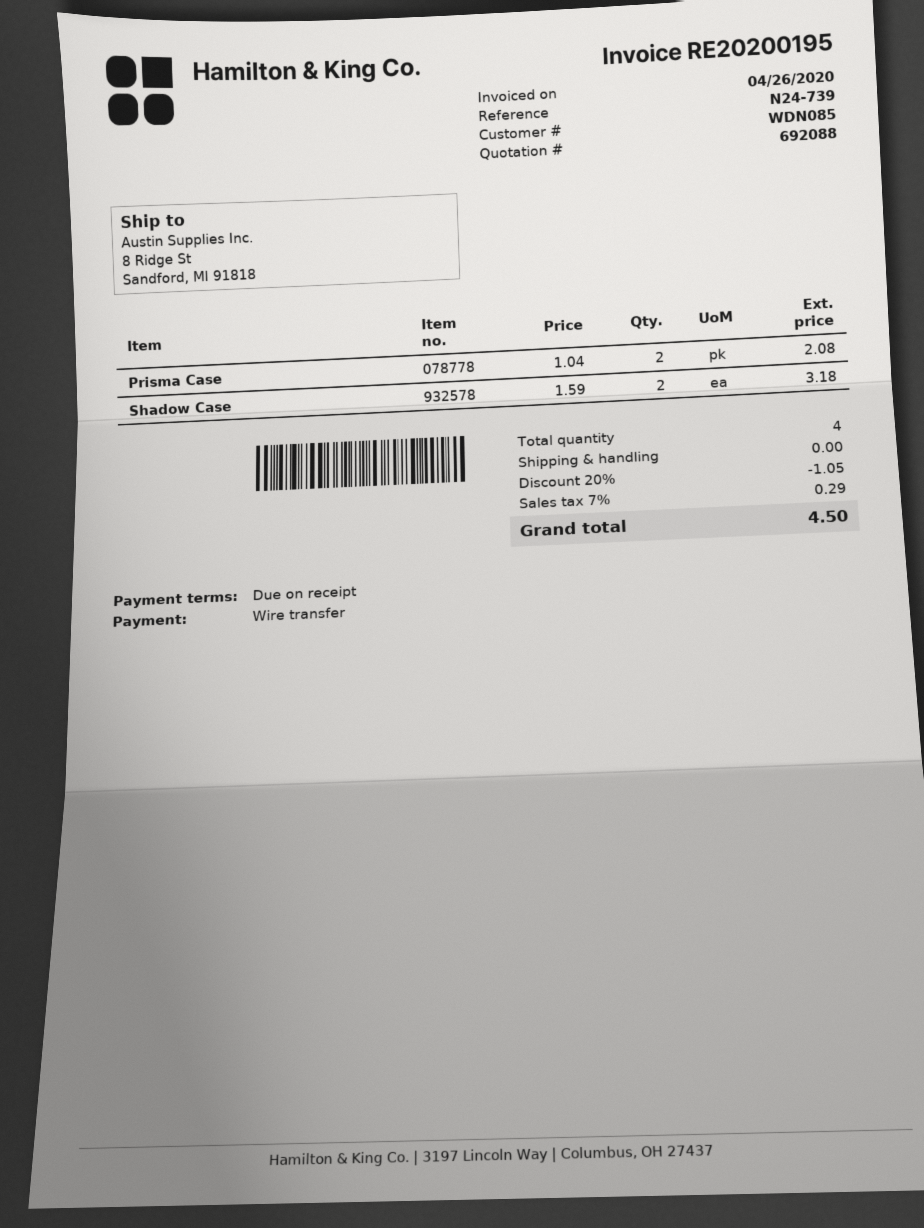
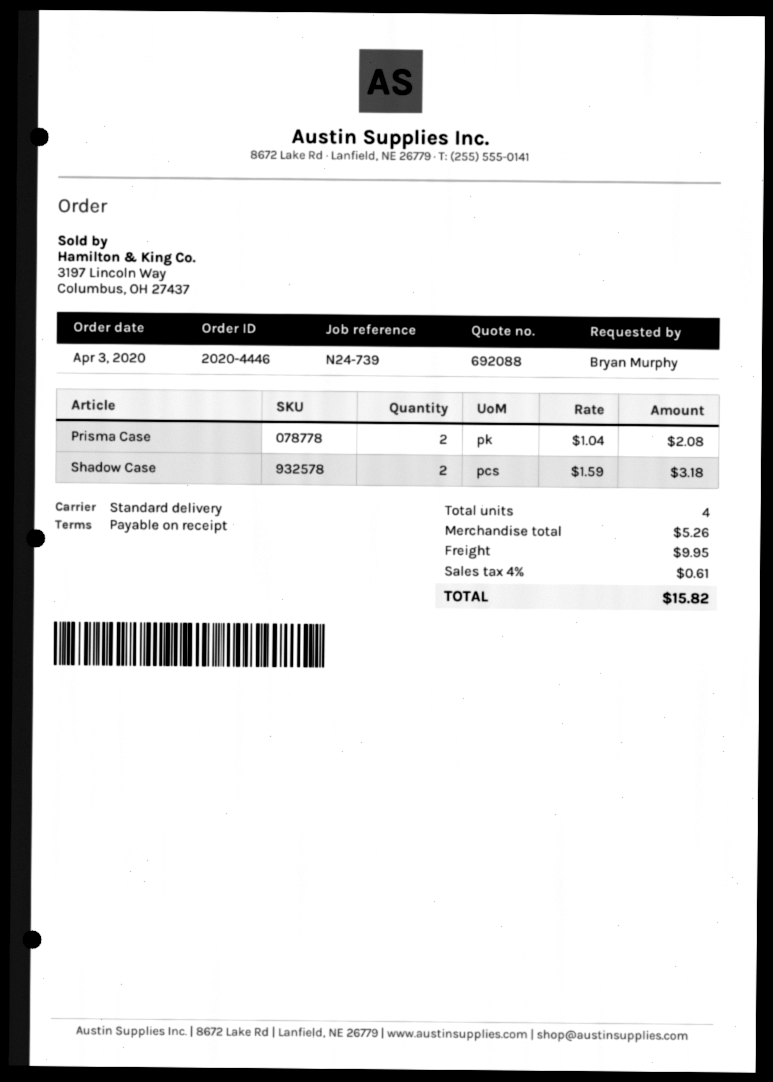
discount: 20% = 1.05 -> none
shipping: 0.00 -> 9.95
tax: 7% = 0.29 -> 4% = 0.61
total: 4.50 -> 15.82

